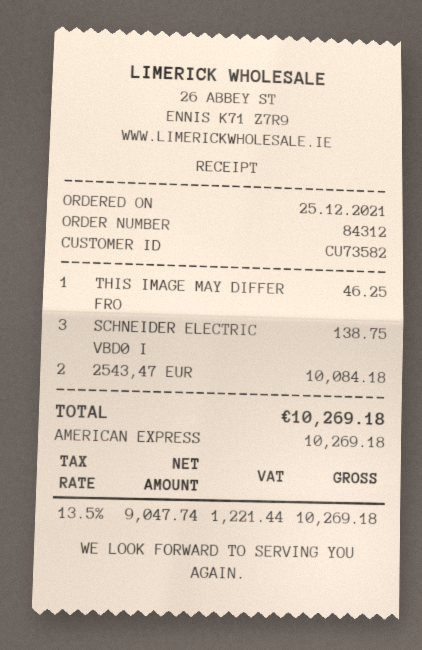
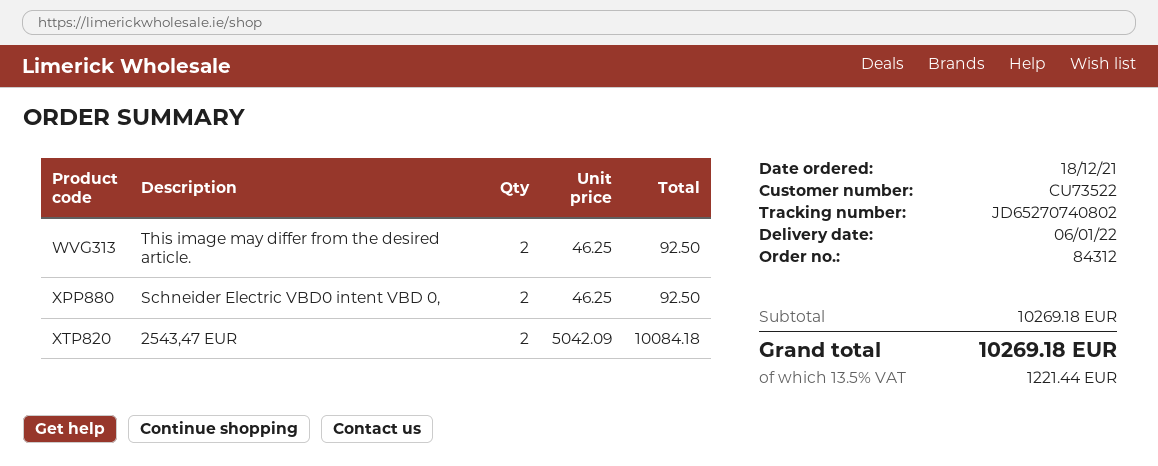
order date: 2021-12-25 -> 2021-12-18
customer number: CU73582 -> CU73522
THIS IMAGE MAY DIFFER FRO: 1 for 46.25 -> 2 for 92.50
SCHNEIDER ELECTRIC VBD0 I: 3 for 138.75 -> 2 for 92.50

